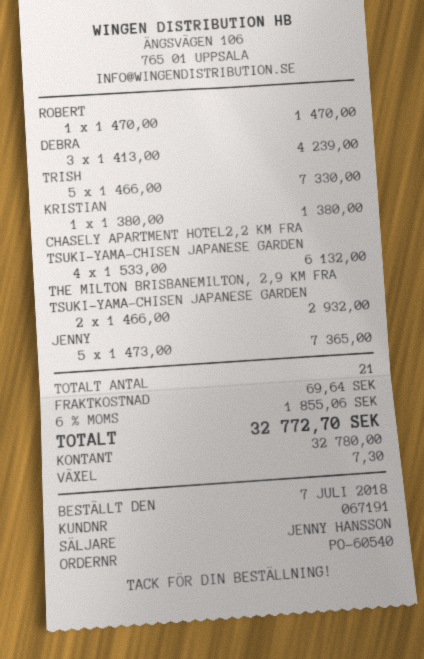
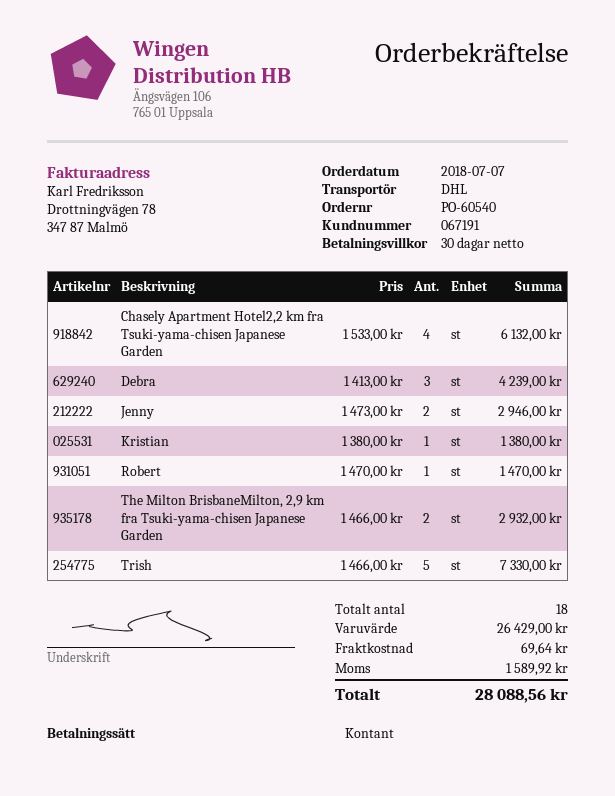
JENNY: 5 x 1473.00 = 7365.00 -> 2 x 1473.00 = 2946.00
total quantity: 21 -> 18
tax: 1855.06 -> 1589.92
total: 32772.70 -> 28088.56

